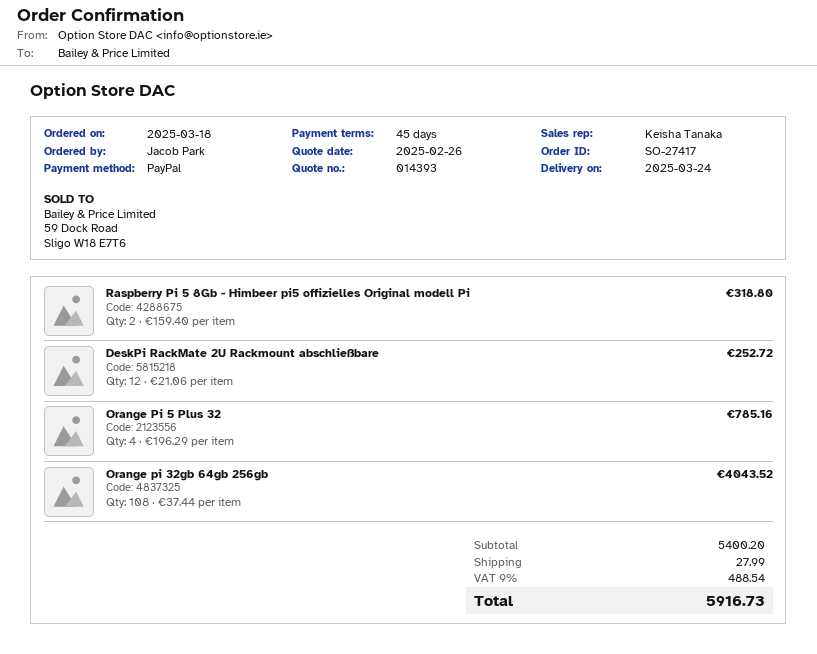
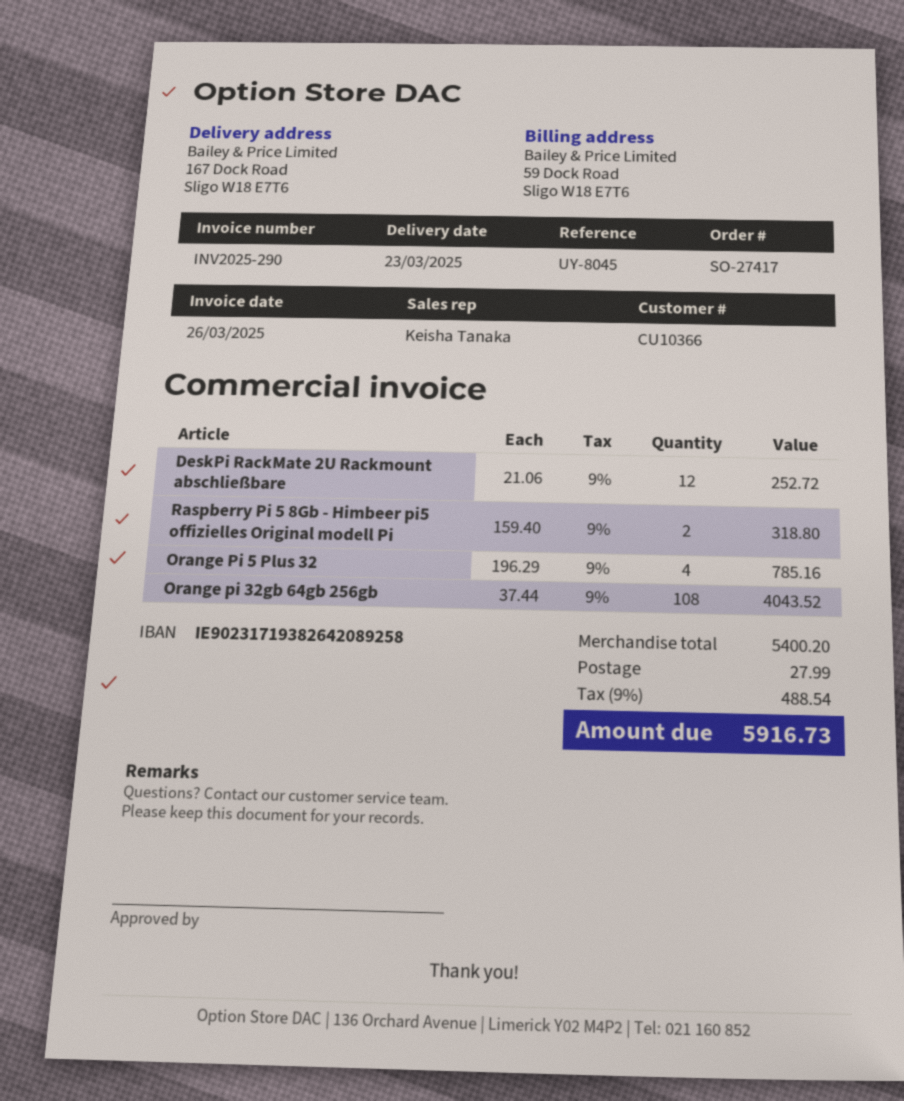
delivery date: 2025-03-24 -> 2025-03-23

